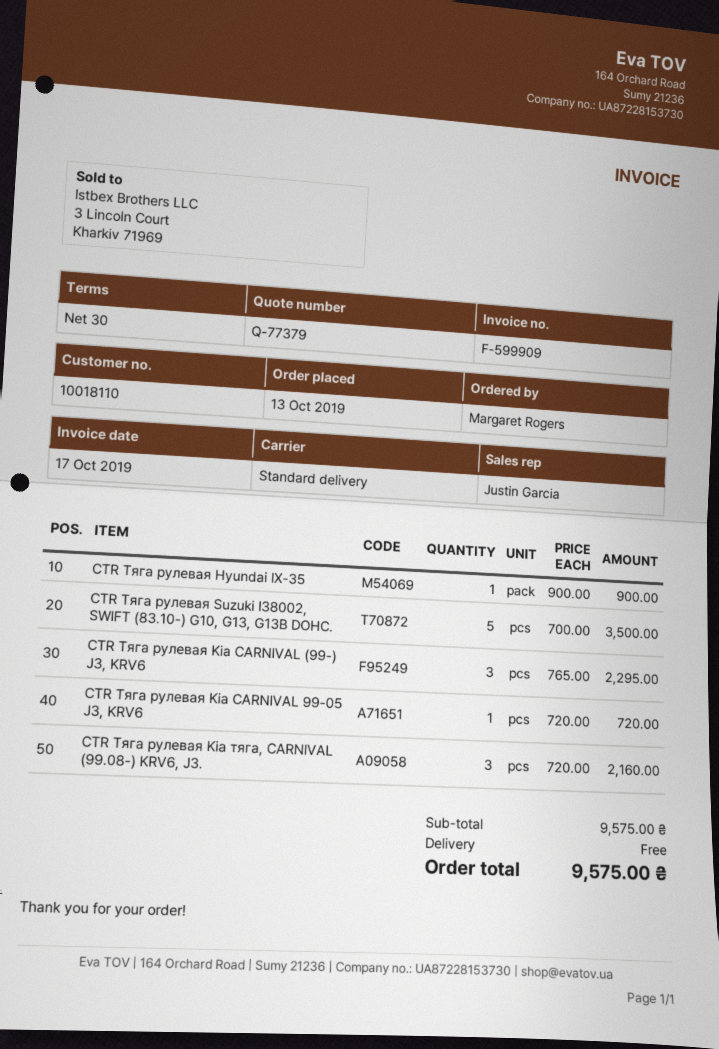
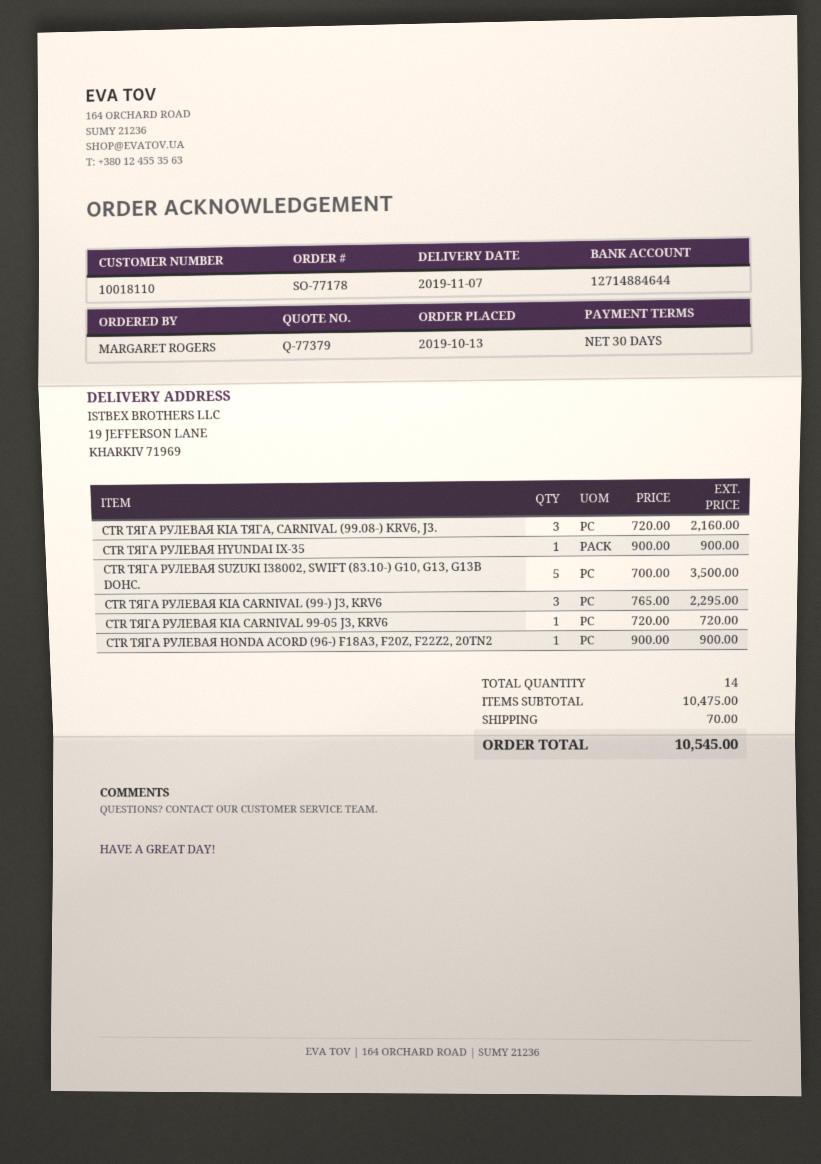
CTR ТЯГА РУЛЕВАЯ HONDA ACORD (96-) F18A3, F20Z, F22Z2, 20TN2: none -> 1 x 900.00 = 900.00
subtotal: 9575.00 -> 10475.00
shipping: 0.00 -> 70.00
total: 9575.00 -> 10545.00

